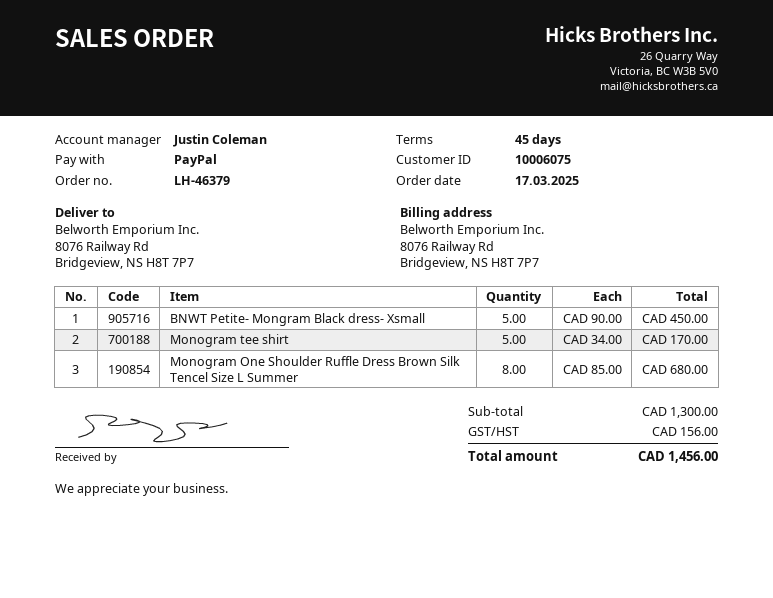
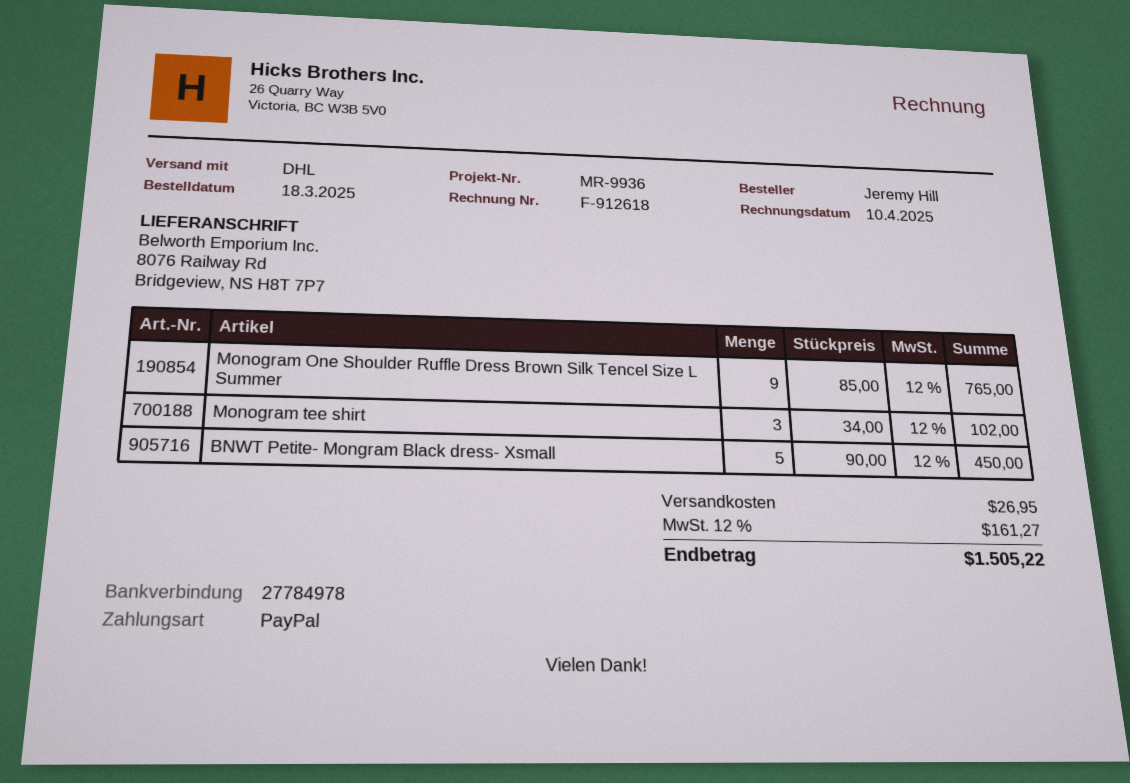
order date: 2025-03-17 -> 2025-03-18
Monogram tee shirt: 5 x 34.00 = 170.00 -> 3 x 34.00 = 102.00
Monogram One Shoulder Ruffle Dress Brown Silk Tencel Size L Summer: 8 x 85.00 = 680.00 -> 9 x 85.00 = 765.00
shipping: none -> 26.95
tax: 156.00 -> 161.27
total: 1456.00 -> 1505.22

